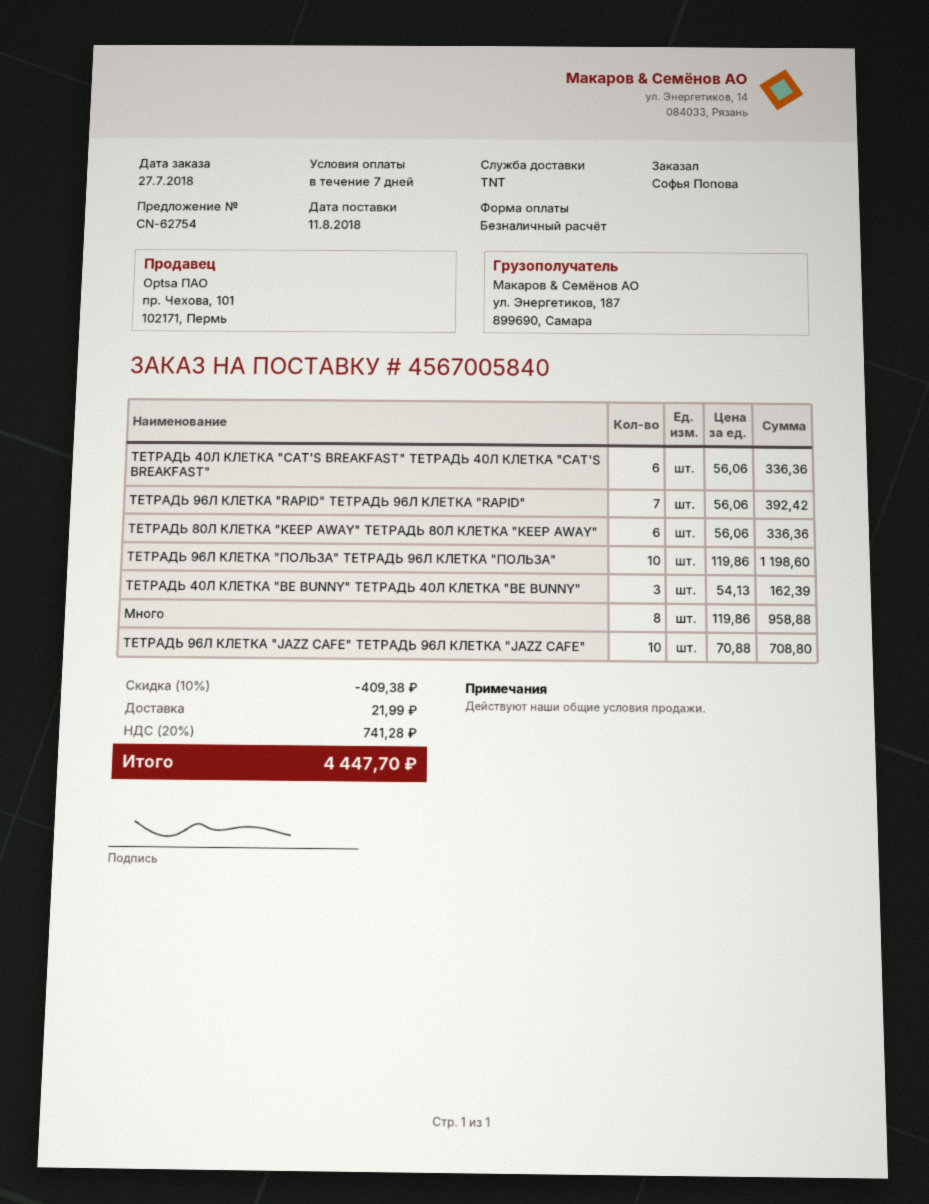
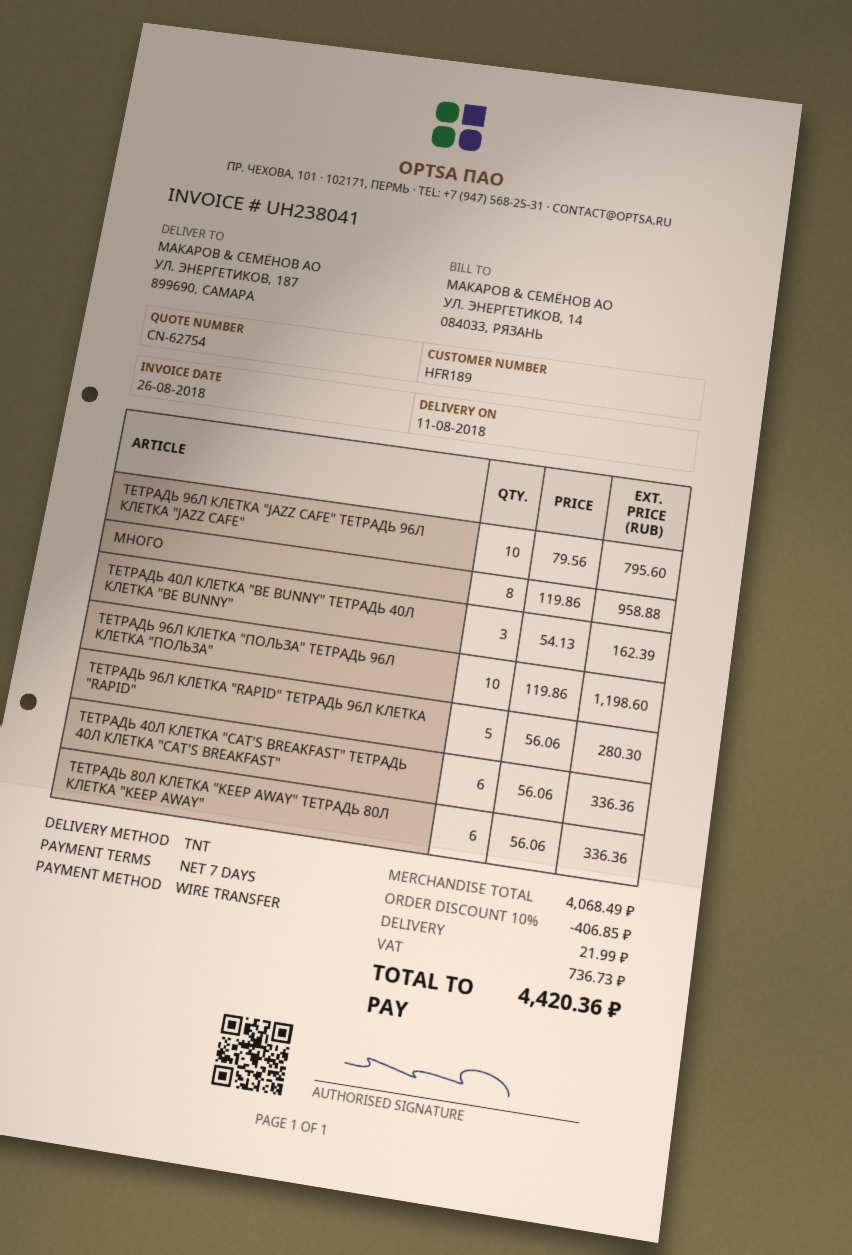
ТЕТРАДЬ 96Л КЛЕТКА "RAPID" ТЕТРАДЬ 96Л КЛЕТКА "RAPID": 7 x 56.06 = 392.42 -> 5 x 56.06 = 280.30
ТЕТРАДЬ 96Л КЛЕТКА "JAZZ CAFE" ТЕТРАДЬ 96Л КЛЕТКА "JAZZ CAFE": 10 x 70.88 = 708.80 -> 10 x 79.56 = 795.60
discount: 10% = 409.38 -> 10% = 406.85
tax: 741.28 -> 736.73
total: 4447.70 -> 4420.36

